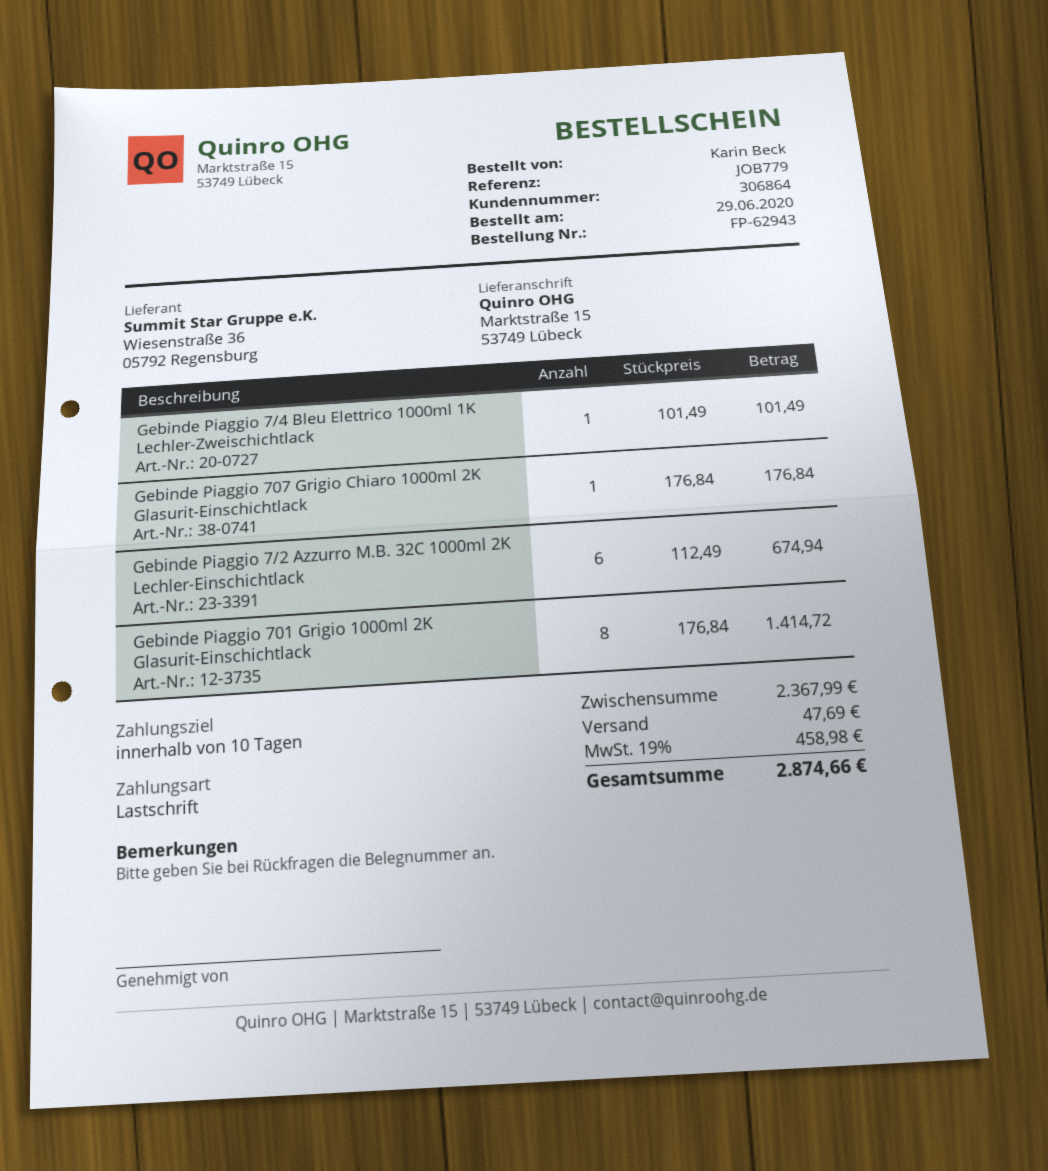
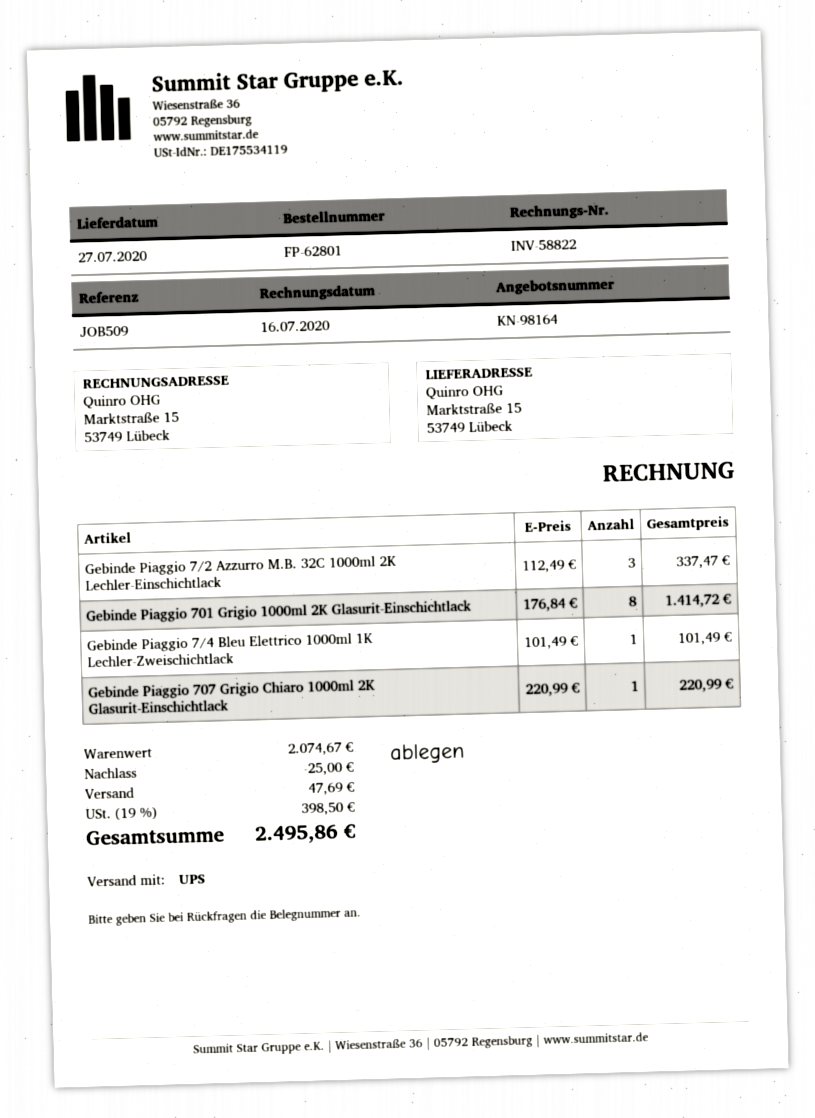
order number: FP-62943 -> FP-62801
reference: JOB779 -> JOB509
Gebinde Piaggio 707 Grigio Chiaro 1000ml 2K Glasurit-Einschichtlack: 1 x 176.84 = 176.84 -> 1 x 220.99 = 220.99
Gebinde Piaggio 7/2 Azzurro M.B. 32C 1000ml 2K Lechler-Einschichtlack: 6 x 112.49 = 674.94 -> 3 x 112.49 = 337.47
subtotal: 2367.99 -> 2074.67
discount: none -> 25.00
tax: 19% = 458.98 -> 19% = 398.50
total: 2874.66 -> 2495.86

